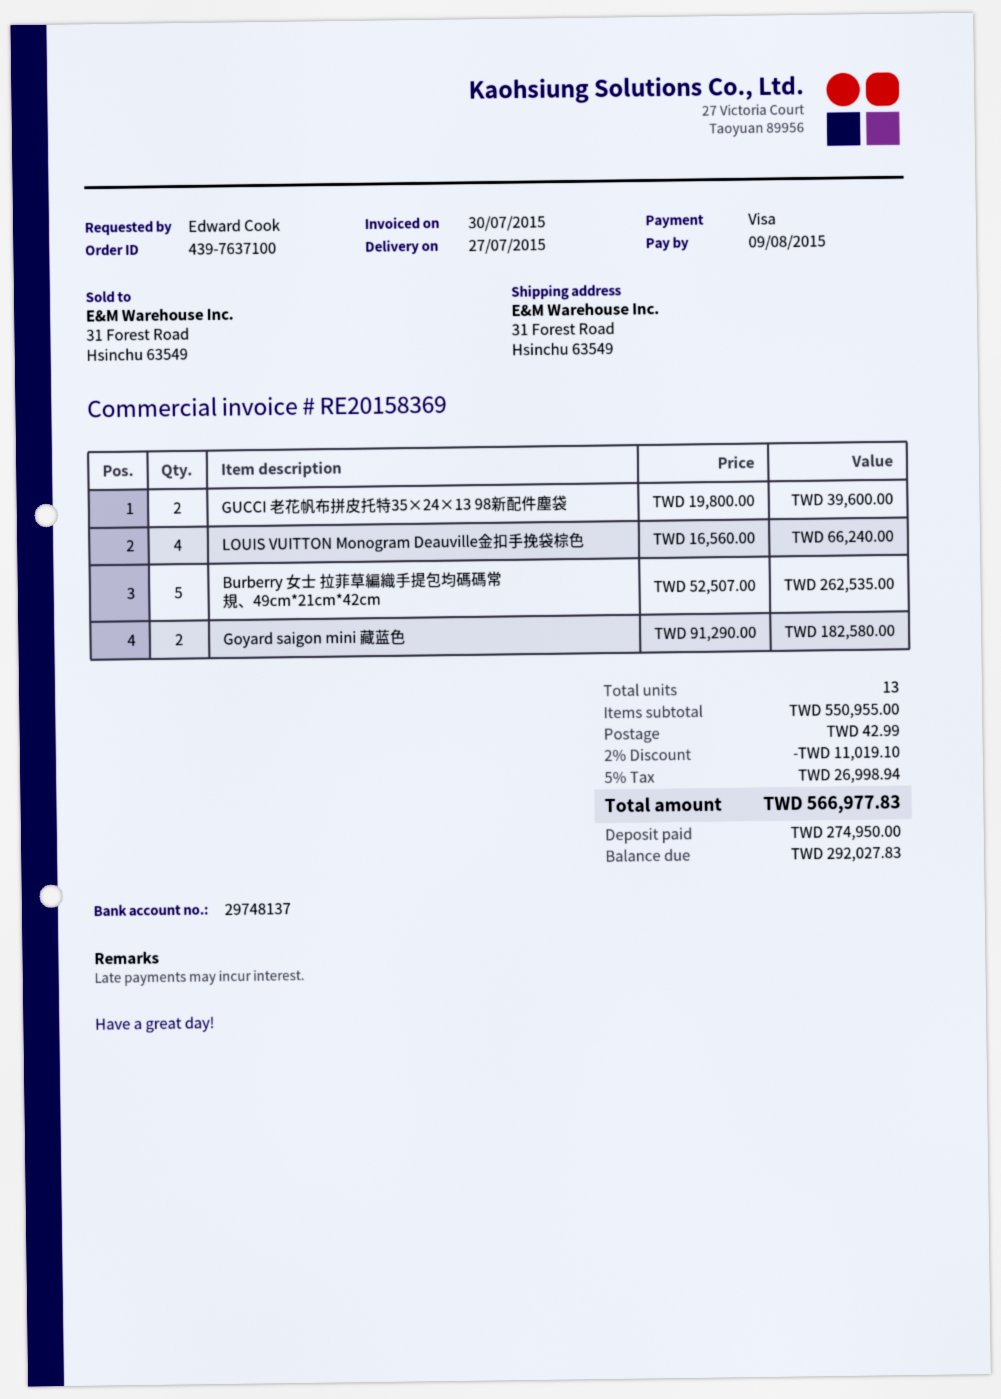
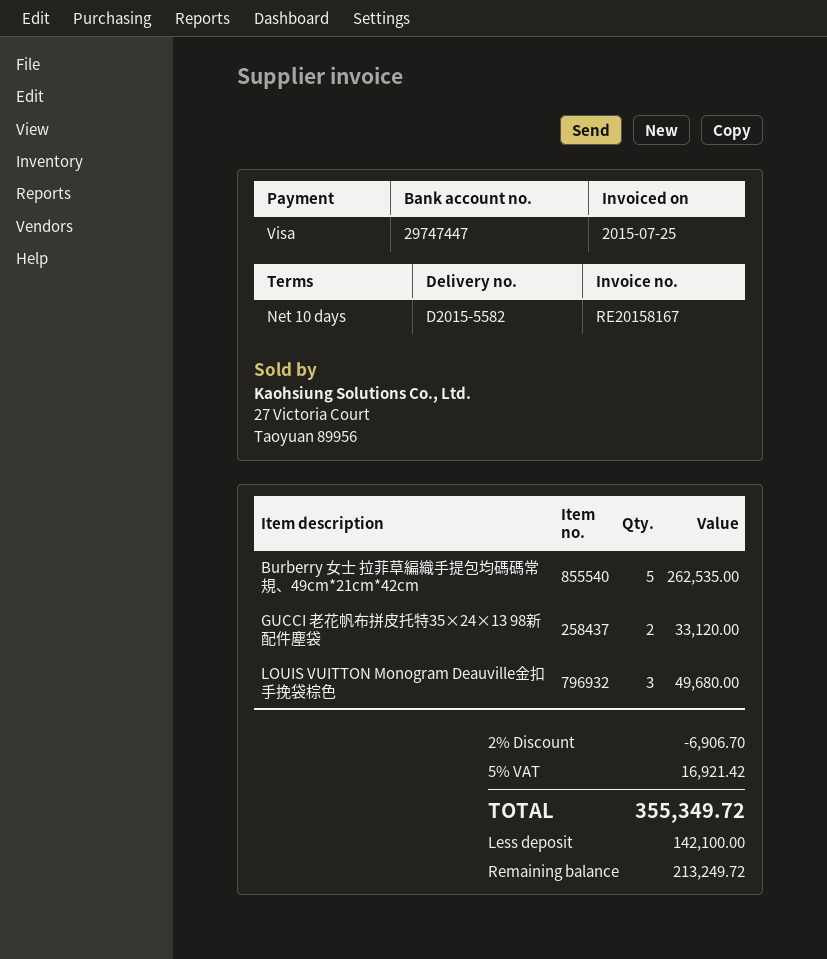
invoice number: RE20158369 -> RE20158167
invoice date: 2015-07-30 -> 2015-07-25
bank account: 29748137 -> 29747447
GUCCI 老花帆布拼皮托特35×24×13 98新配件塵袋: 2 for 39600.00 -> 2 for 33120.00
LOUIS VUITTON Monogram Deauville金扣手挽袋棕色: 4 for 66240.00 -> 3 for 49680.00
Goyard saigon mini 藏蓝色: 2 for 182580.00 -> none
discount: 2% = 11019.10 -> 2% = 6906.70
shipping: 42.99 -> none
tax: 5% = 26998.94 -> 5% = 16921.42
total: 566977.83 -> 355349.72
deposit: 274950.00 -> 142100.00
balance: 292027.83 -> 213249.72

